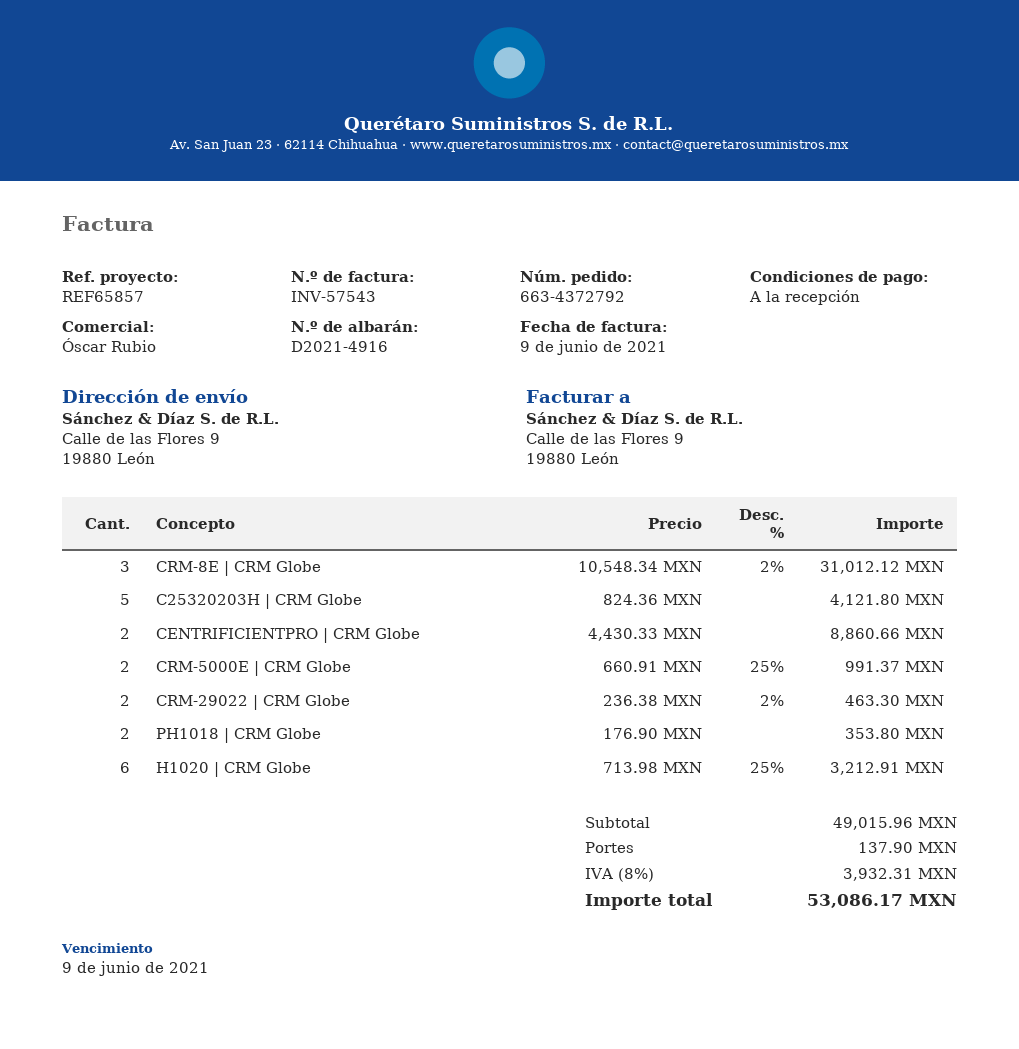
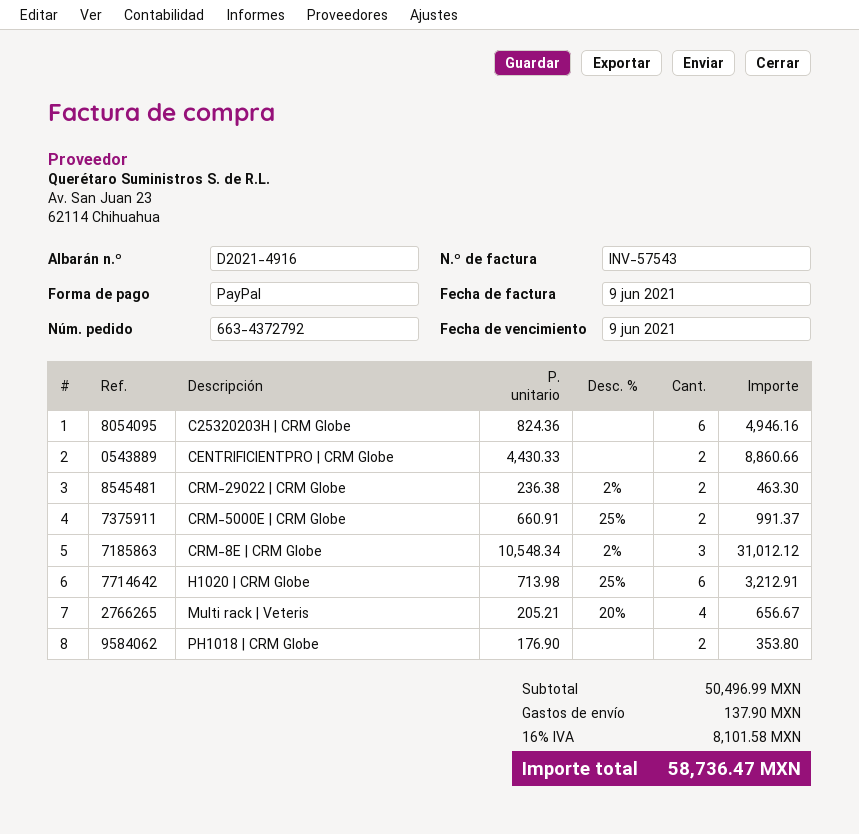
C25320203H | CRM Globe: 5 x 824.36 = 4121.80 -> 6 x 824.36 = 4946.16
Multi rack | Veteris: none -> 4 x 205.21 - 20% = 656.67
subtotal: 49015.96 -> 50496.99
tax: 8% = 3932.31 -> 16% = 8101.58
total: 53086.17 -> 58736.47

